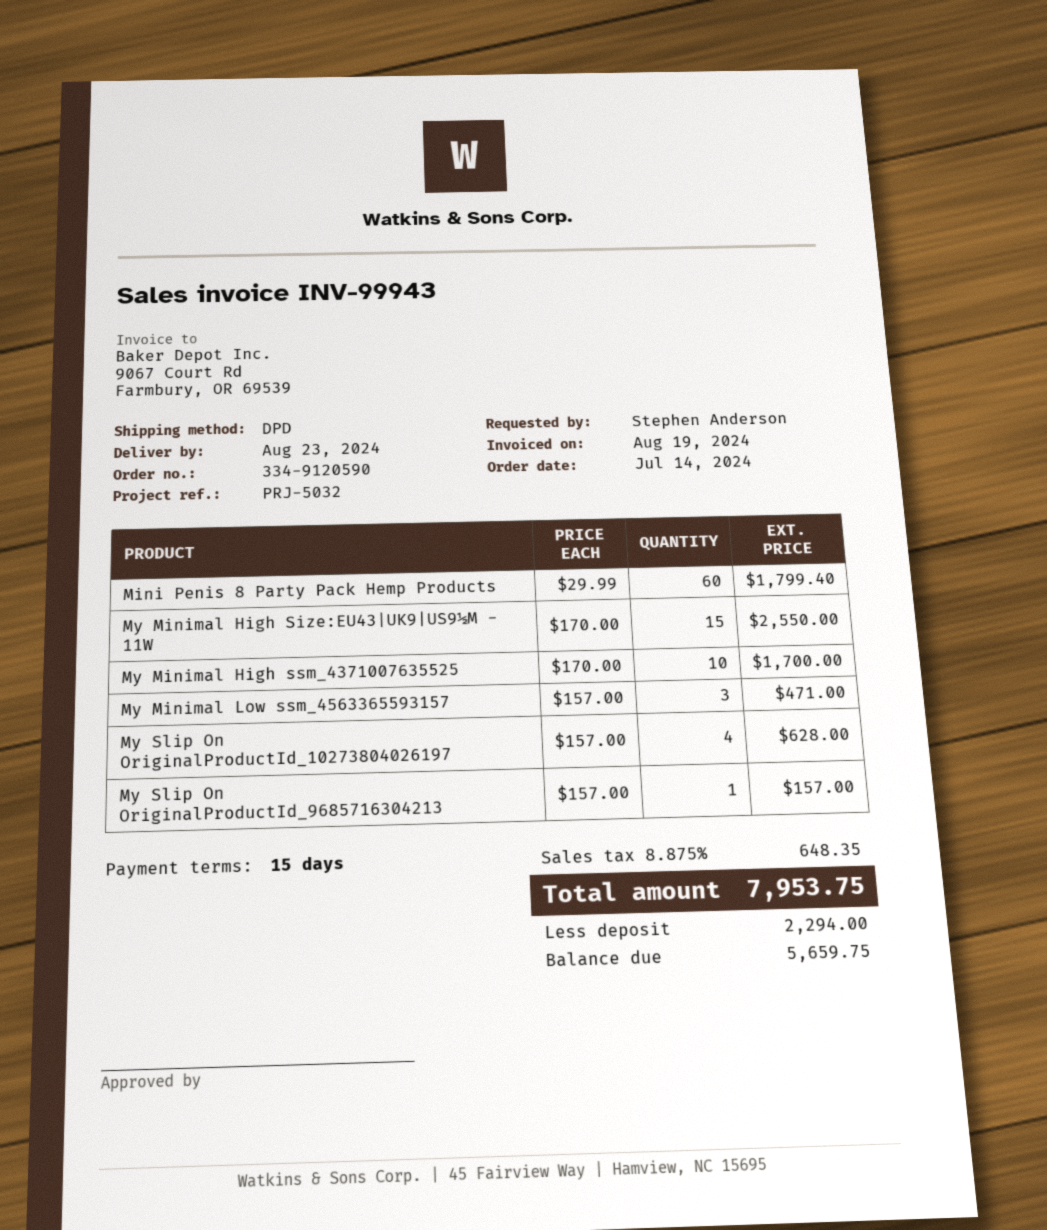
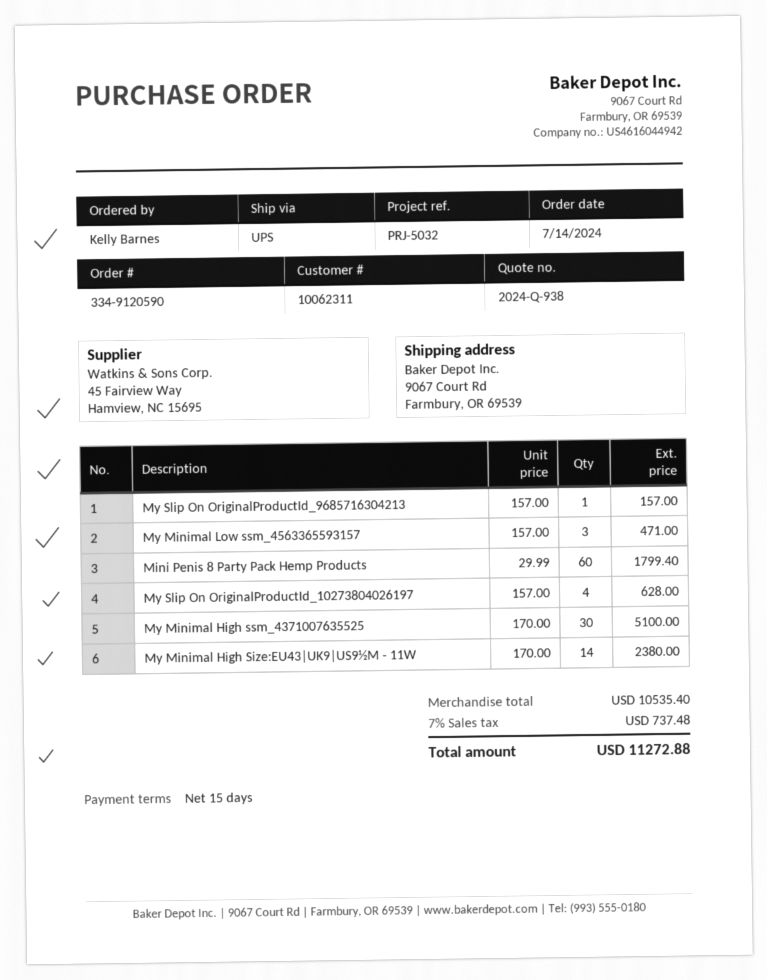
ordered by: Stephen Anderson -> Kelly Barnes
shipping method: DPD -> UPS
My Minimal High Size:EU43|UK9|US9½M - 11W: 15 x 170.00 = 2550.00 -> 14 x 170.00 = 2380.00
My Minimal High ssm_4371007635525: 10 x 170.00 = 1700.00 -> 30 x 170.00 = 5100.00
tax: 8.875% = 648.35 -> 7% = 737.48
total: 7953.75 -> 11272.88

